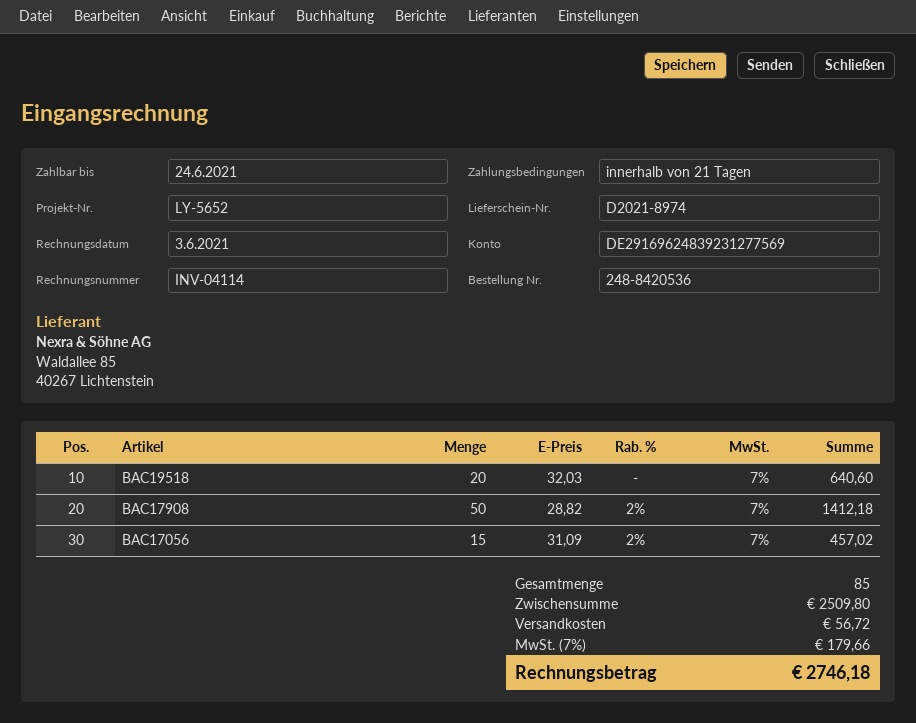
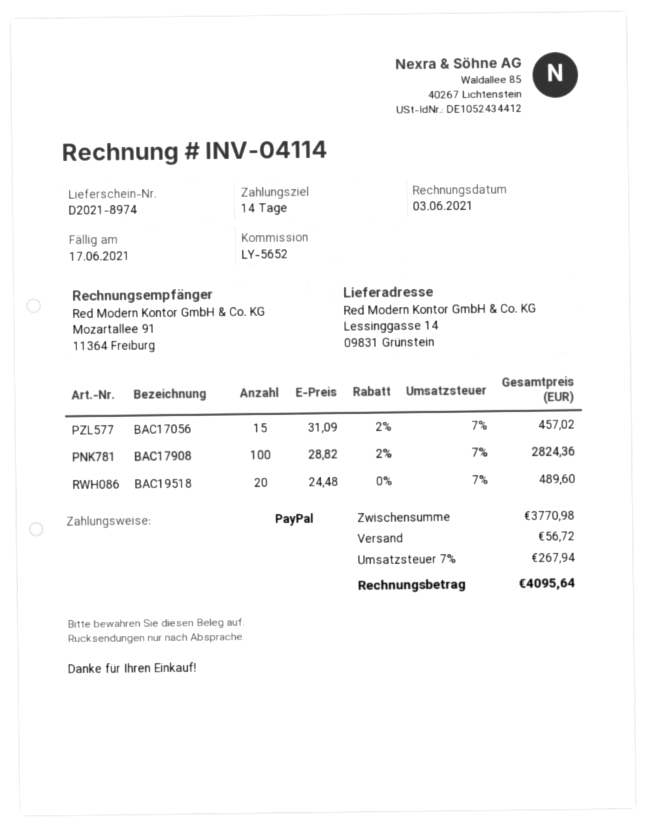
payment terms: 21 days -> 14 days
due date: 2021-06-24 -> 2021-06-17
BAC19518: 20 x 32.03 = 640.60 -> 20 x 24.48 = 489.60
BAC17908: 50 x 28.82 - 2% = 1412.18 -> 100 x 28.82 - 2% = 2824.36
subtotal: 2509.80 -> 3770.98
tax: 7% = 179.66 -> 7% = 267.94
total: 2746.18 -> 4095.64

